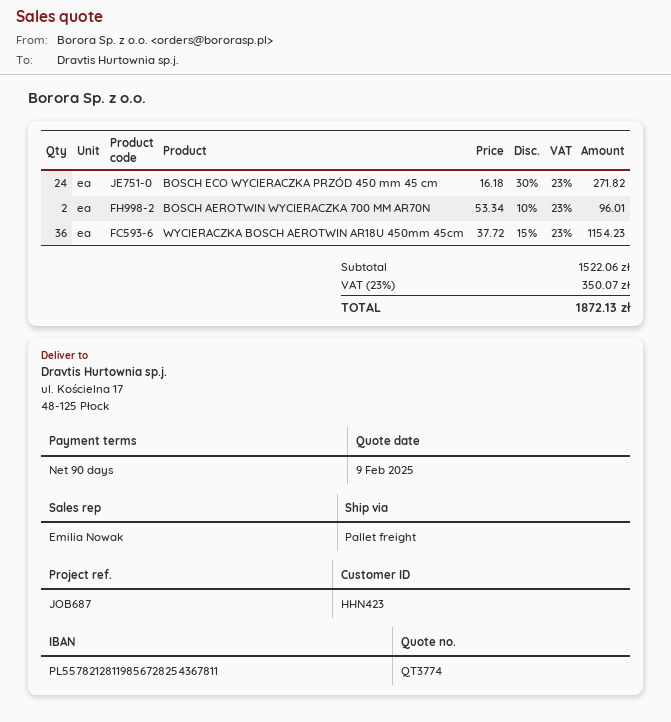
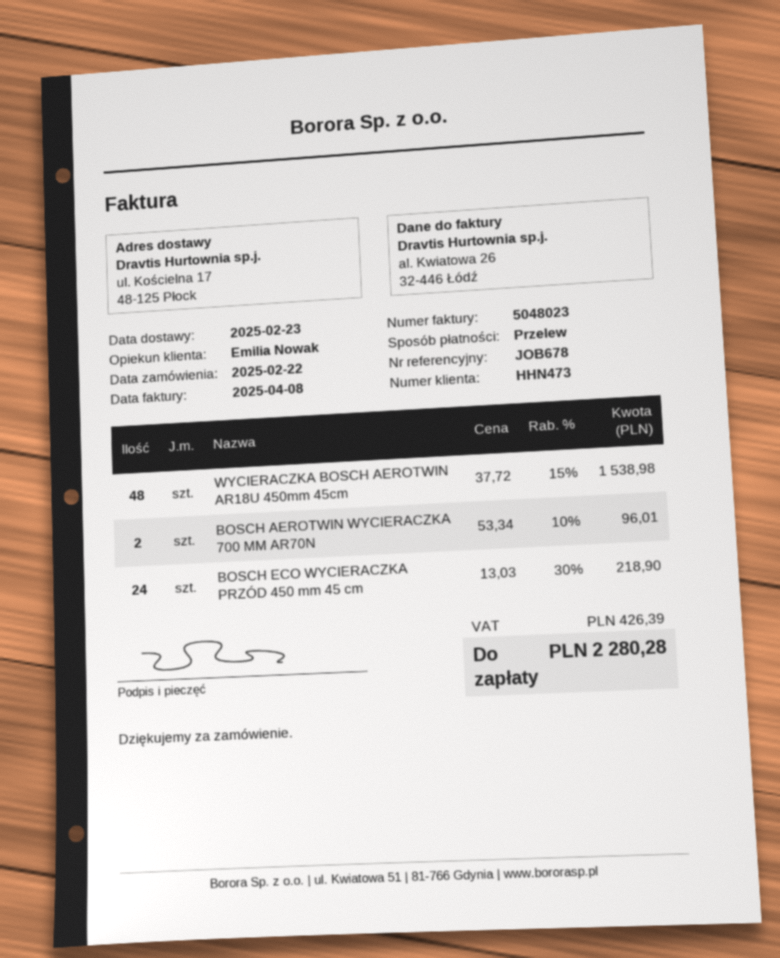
customer number: HHN423 -> HHN473
reference: JOB687 -> JOB678
BOSCH ECO WYCIERACZKA PRZÓD 450 mm 45 cm: 24 x 16.18 - 30% = 271.82 -> 24 x 13.03 - 30% = 218.90
WYCIERACZKA BOSCH AEROTWIN AR18U 450mm 45cm: 36 x 37.72 - 15% = 1154.23 -> 48 x 37.72 - 15% = 1538.98
tax: 350.07 -> 426.39
total: 1872.13 -> 2280.28

